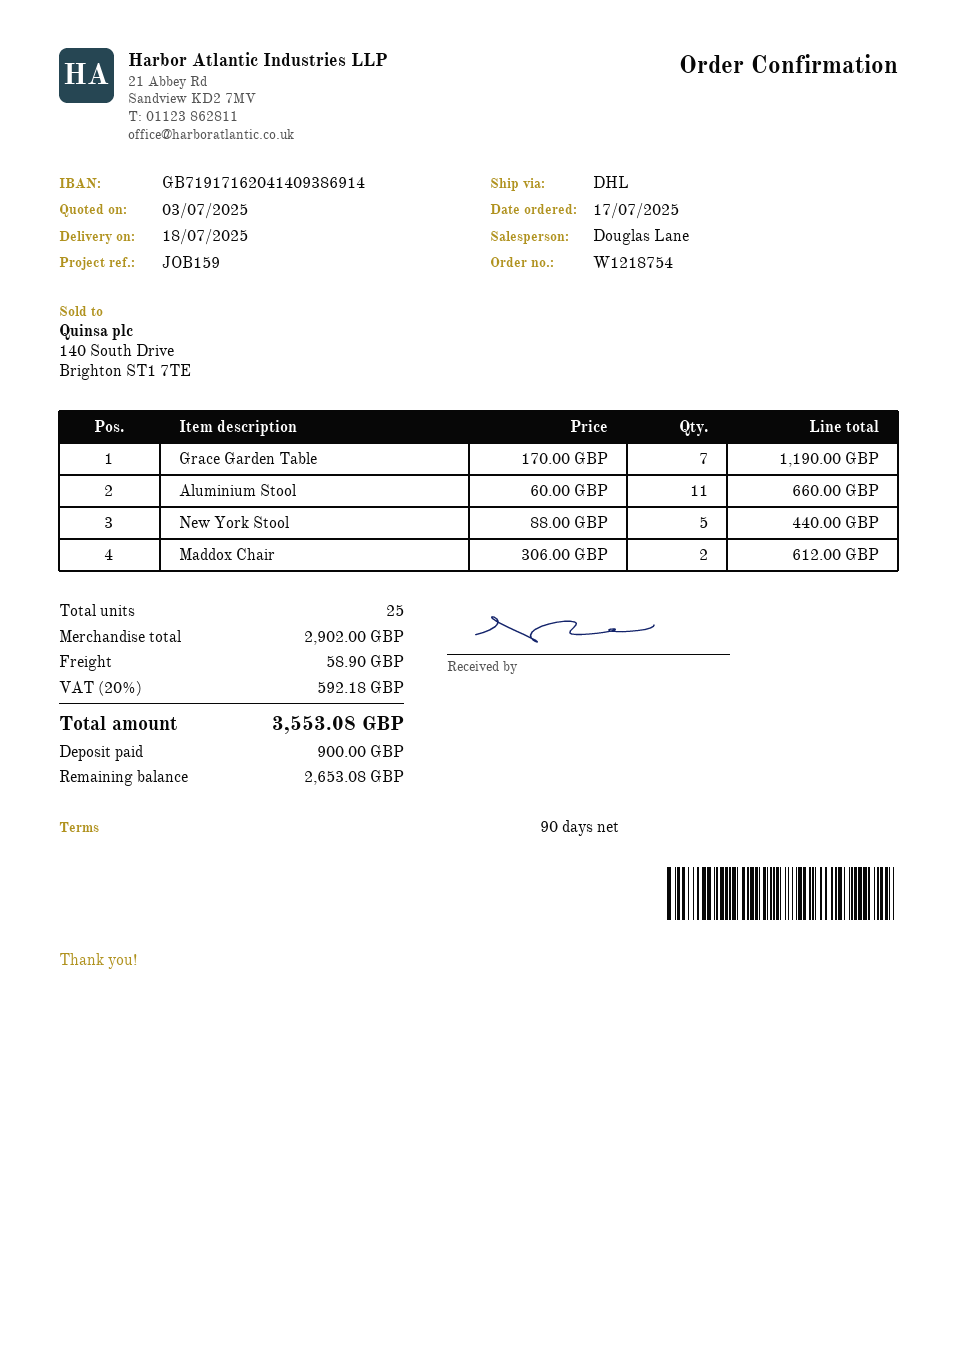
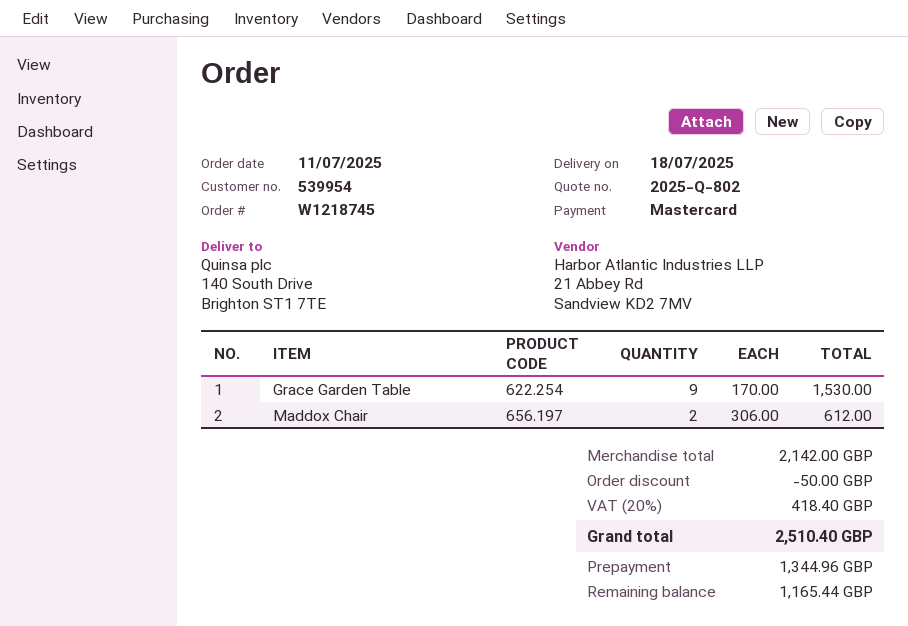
order number: W1218754 -> W1218745
order date: 2025-07-17 -> 2025-07-11
Grace Garden Table: 7 x 170.00 = 1190.00 -> 9 x 170.00 = 1530.00
Aluminium Stool: 11 x 60.00 = 660.00 -> none
New York Stool: 5 x 88.00 = 440.00 -> none
subtotal: 2902.00 -> 2142.00
discount: none -> 50.00
shipping: 58.90 -> none
tax: 20% = 592.18 -> 20% = 418.40
total: 3553.08 -> 2510.40
deposit: 900.00 -> 1344.96
balance: 2653.08 -> 1165.44

